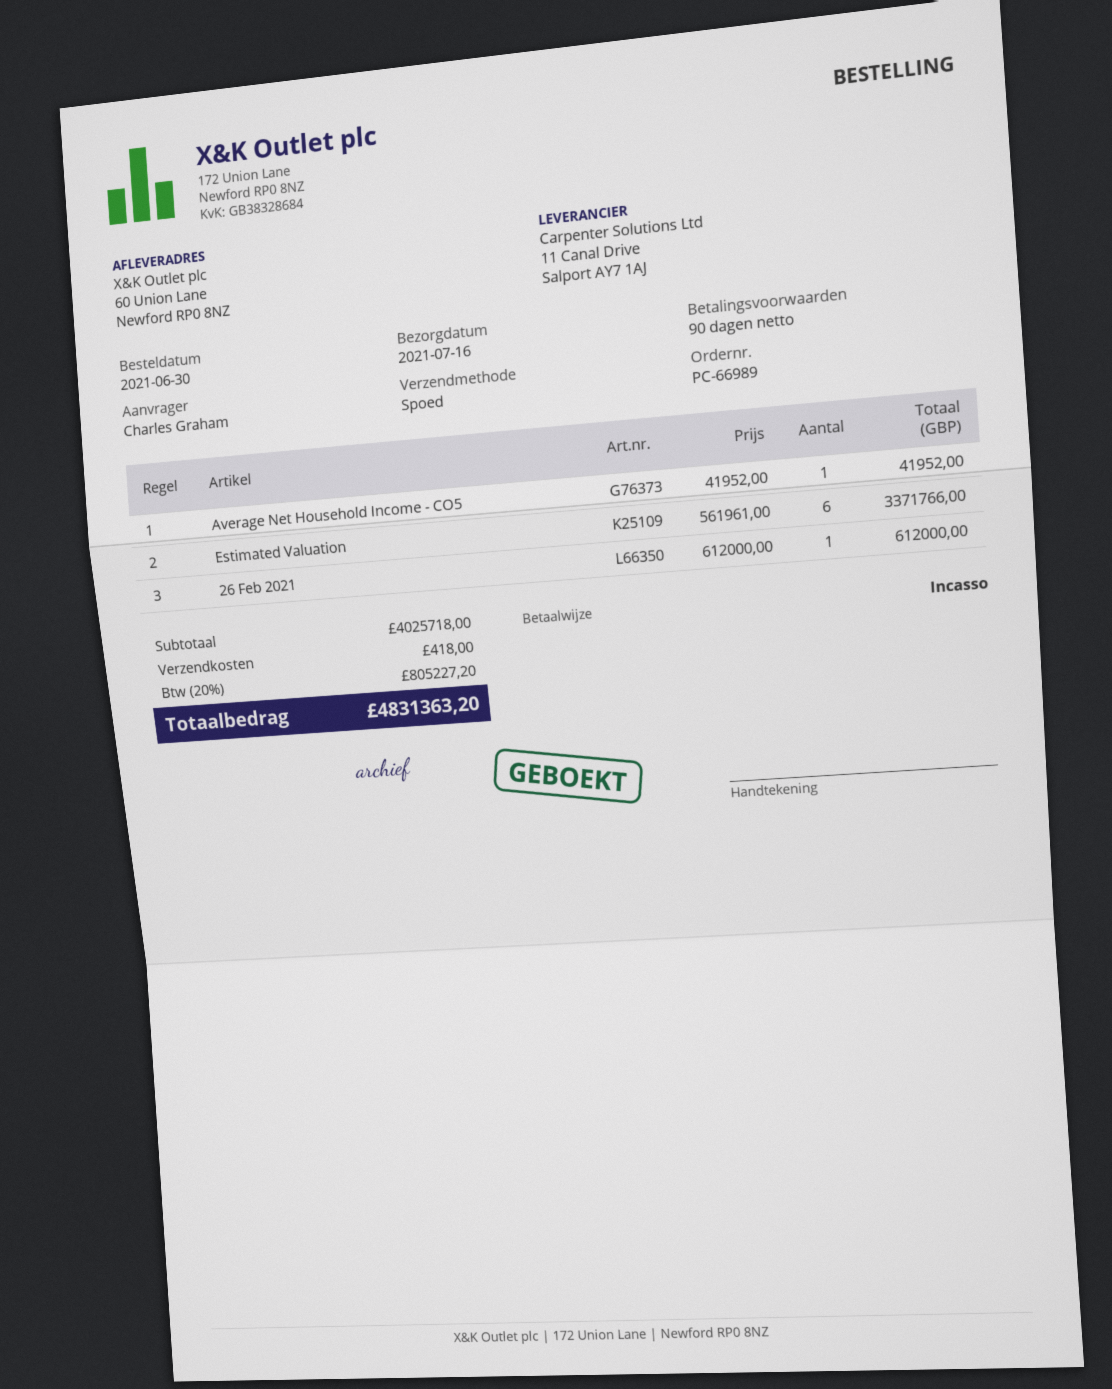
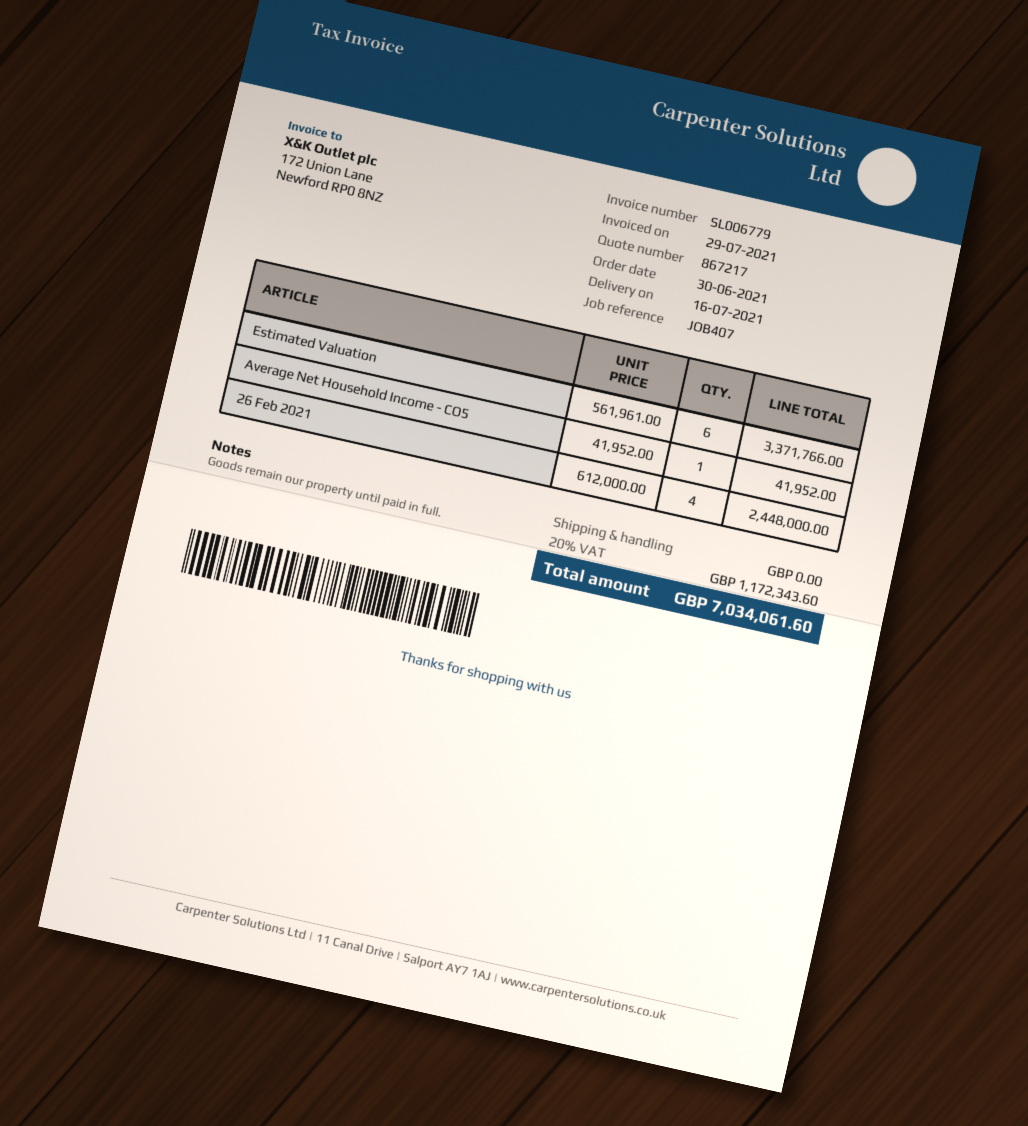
26 Feb 2021: 1 x 612000.00 = 612000.00 -> 4 x 612000.00 = 2448000.00
shipping: 418.00 -> 0.00
tax: 20% = 805227.20 -> 20% = 1172343.60
total: 4831363.20 -> 7034061.60

